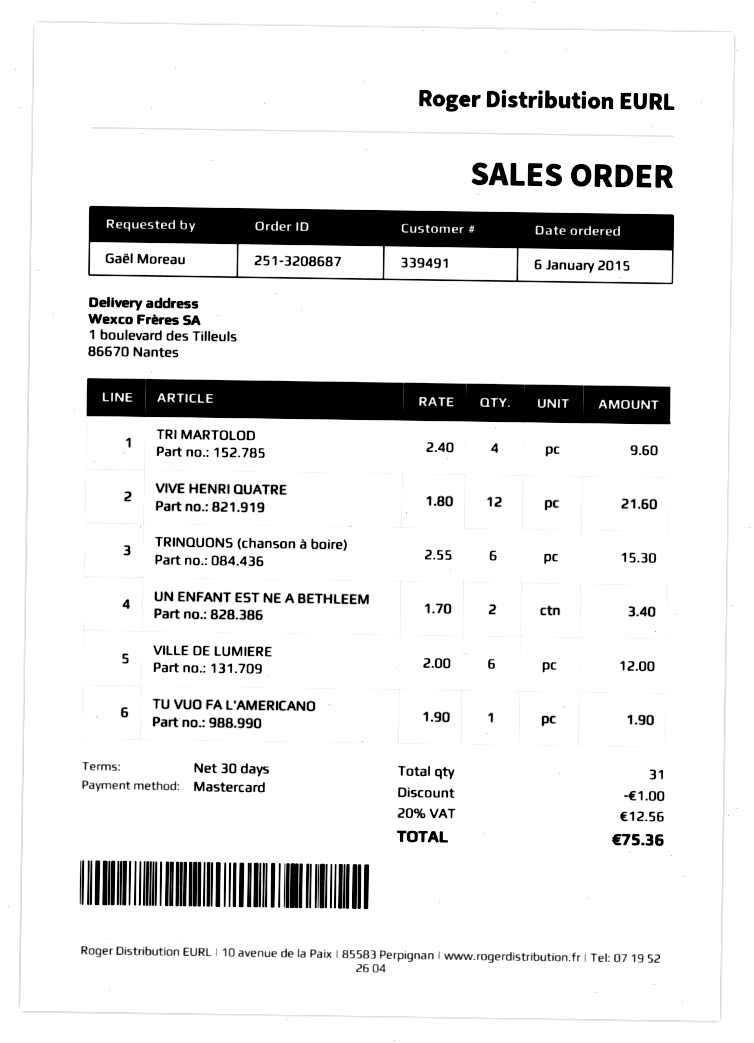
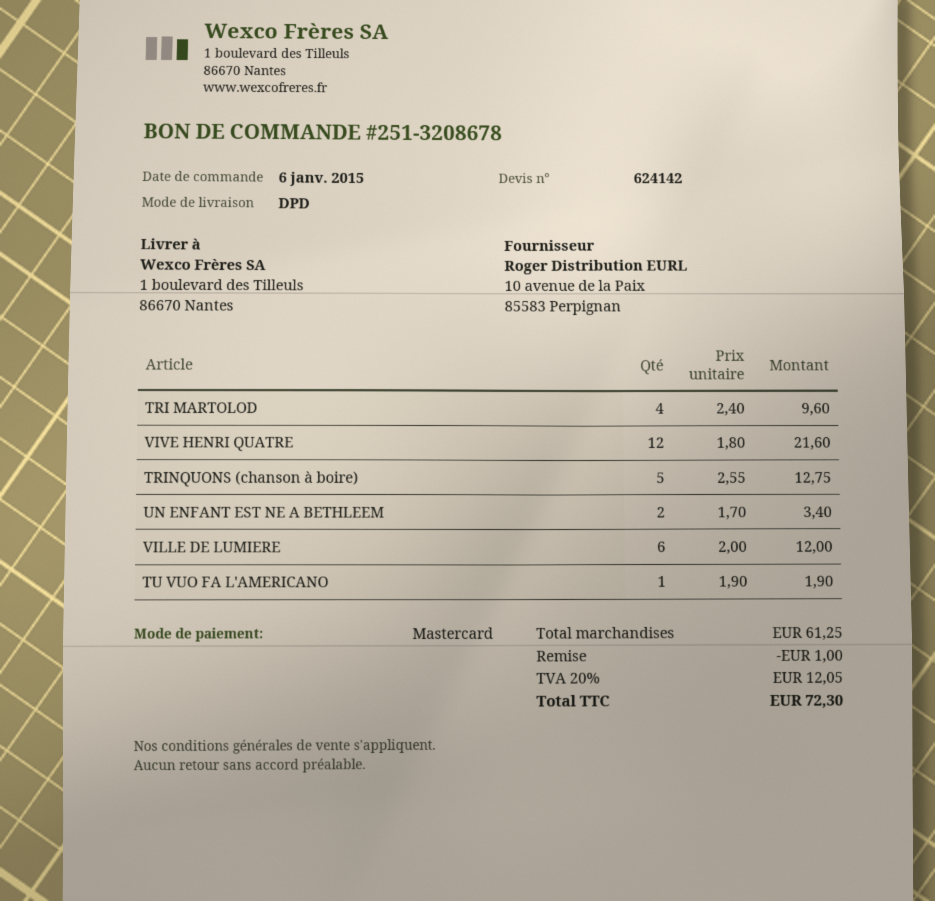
order number: 251-3208687 -> 251-3208678
TRINQUONS (chanson à boire): 6 x 2.55 = 15.30 -> 5 x 2.55 = 12.75
tax: 20% = 12.56 -> 20% = 12.05
total: 75.36 -> 72.30

